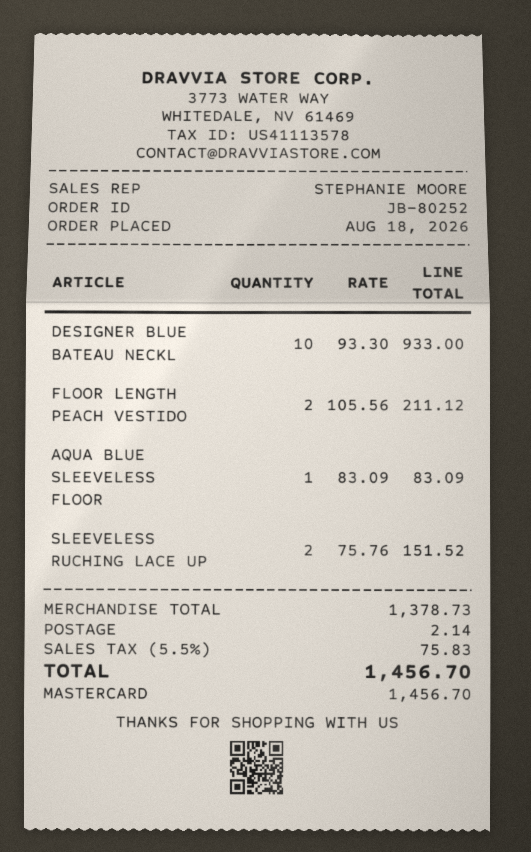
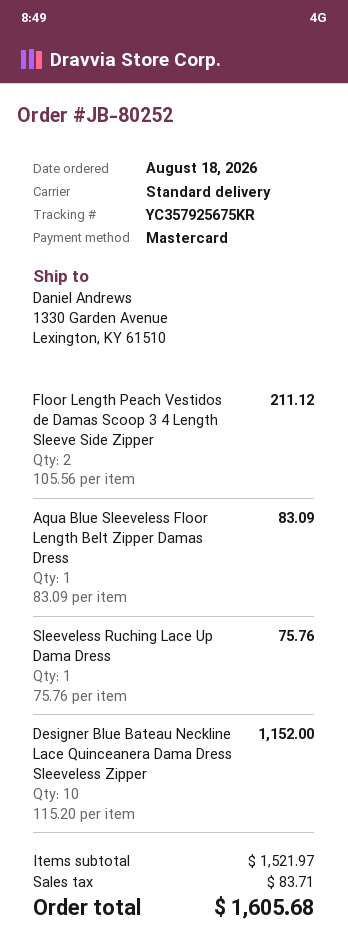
DESIGNER BLUE BATEAU NECKL: 10 x 93.30 = 933.00 -> 10 x 115.20 = 1152.00
SLEEVELESS RUCHING LACE UP: 2 x 75.76 = 151.52 -> 1 x 75.76 = 75.76
subtotal: 1378.73 -> 1521.97
shipping: 2.14 -> none
tax: 75.83 -> 83.71
total: 1456.70 -> 1605.68

